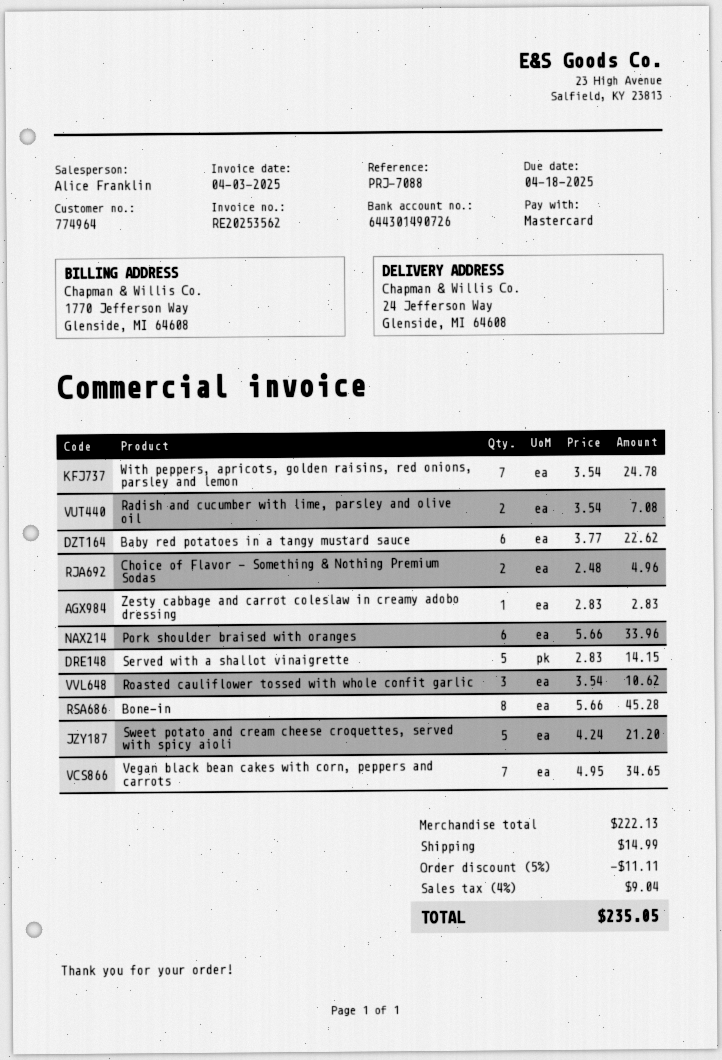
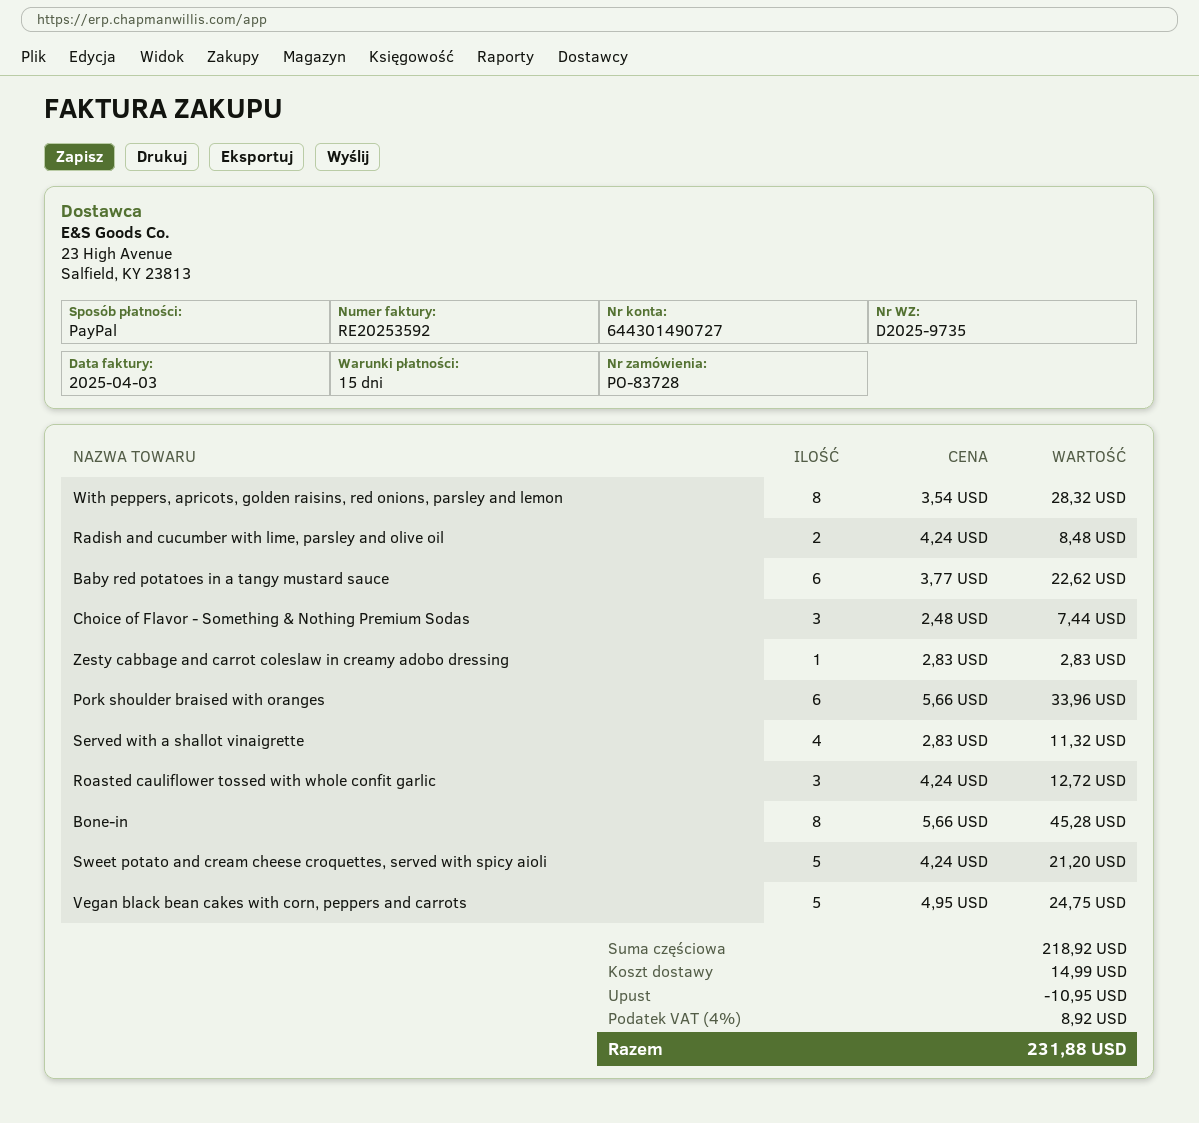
invoice number: RE20253562 -> RE20253592
payment method: Mastercard -> PayPal
bank account: 644301490726 -> 644301490727
With peppers, apricots, golden raisins, red onions, parsley and lemon: 7 x 3.54 = 24.78 -> 8 x 3.54 = 28.32
Radish and cucumber with lime, parsley and olive oil: 2 x 3.54 = 7.08 -> 2 x 4.24 = 8.48
Choice of Flavor - Something & Nothing Premium Sodas: 2 x 2.48 = 4.96 -> 3 x 2.48 = 7.44
Served with a shallot vinaigrette: 5 x 2.83 = 14.15 -> 4 x 2.83 = 11.32
Roasted cauliflower tossed with whole confit garlic: 3 x 3.54 = 10.62 -> 3 x 4.24 = 12.72
Vegan black bean cakes with corn, peppers and carrots: 7 x 4.95 = 34.65 -> 5 x 4.95 = 24.75
subtotal: 222.13 -> 218.92
discount: 11.11 -> 10.95
tax: 4% = 9.04 -> 4% = 8.92
total: 235.05 -> 231.88

